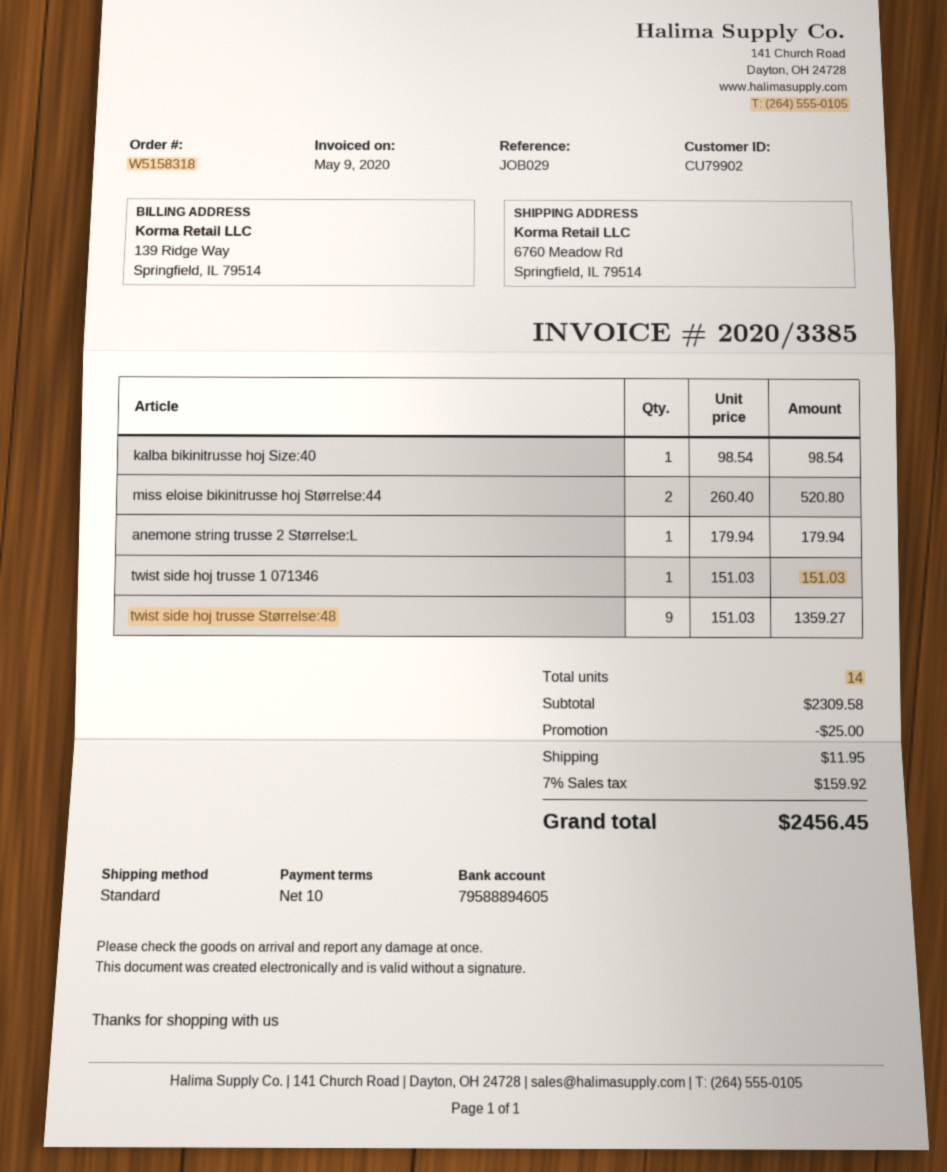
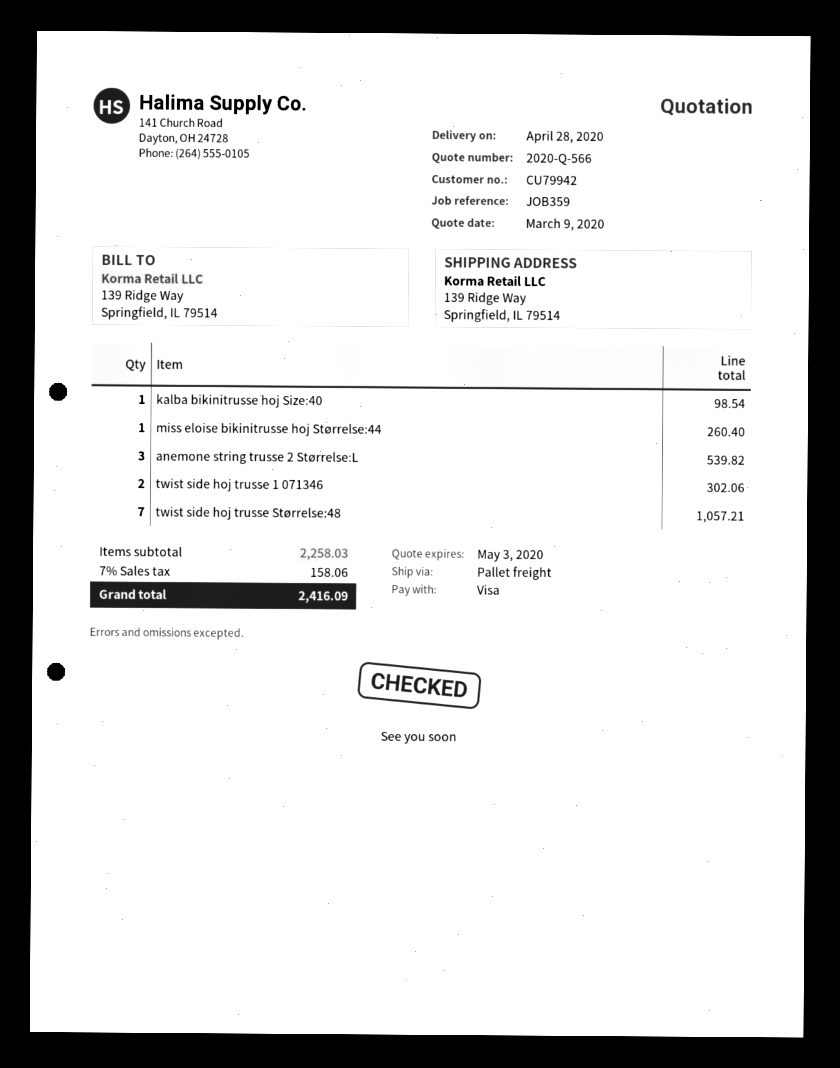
customer number: CU79902 -> CU79942
reference: JOB029 -> JOB359
shipping method: standard -> pallet freight
ship to: 6760 Meadow Rd, Springfield, IL 79514 -> 139 Ridge Way, Springfield, IL 79514
miss eloise bikinitrusse hoj Størrelse:44: 2 for 520.80 -> 1 for 260.40
anemone string trusse 2 Størrelse:L: 1 for 179.94 -> 3 for 539.82
twist side hoj trusse 1 071346: 1 for 151.03 -> 2 for 302.06
twist side hoj trusse Størrelse:48: 9 for 1359.27 -> 7 for 1057.21
subtotal: 2309.58 -> 2258.03
discount: 25.00 -> none
shipping: 11.95 -> none
tax: 7% = 159.92 -> 7% = 158.06
total: 2456.45 -> 2416.09

